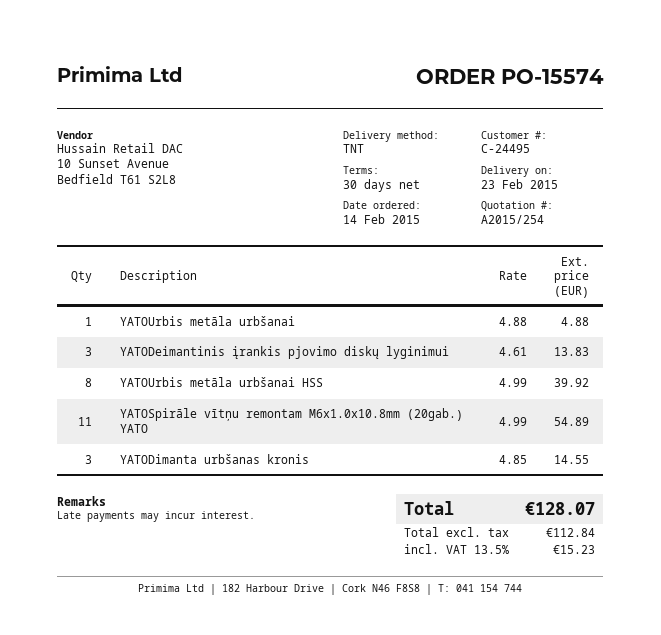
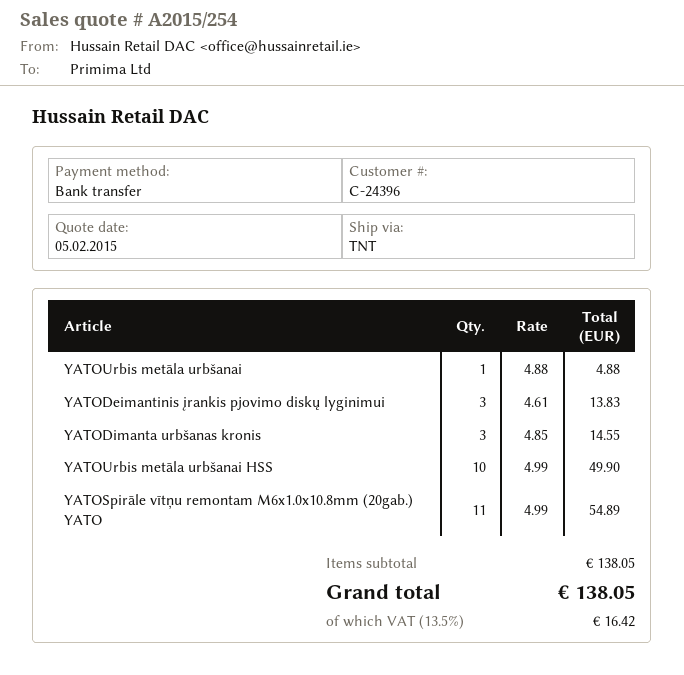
customer number: C-24495 -> C-24396
YATOUrbis metāla urbšanai HSS: 8 x 4.99 = 39.92 -> 10 x 4.99 = 49.90
tax: 13.5% = 15.23 -> 13.5% = 16.42
total: 128.07 -> 138.05

